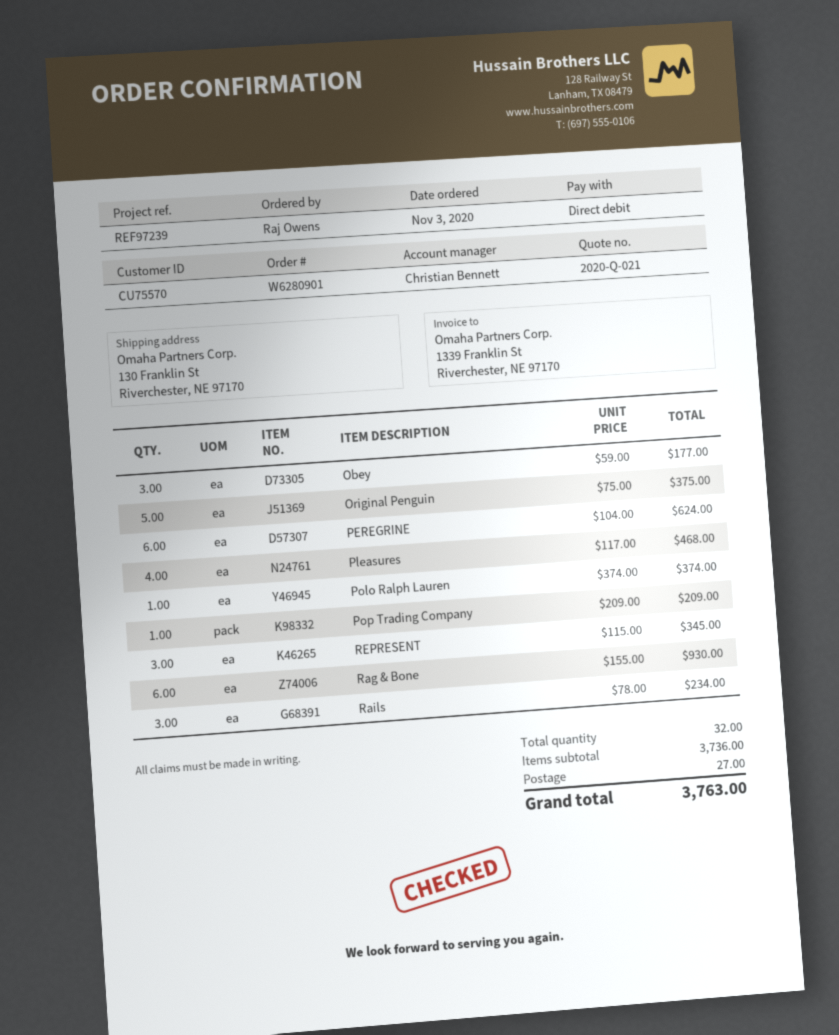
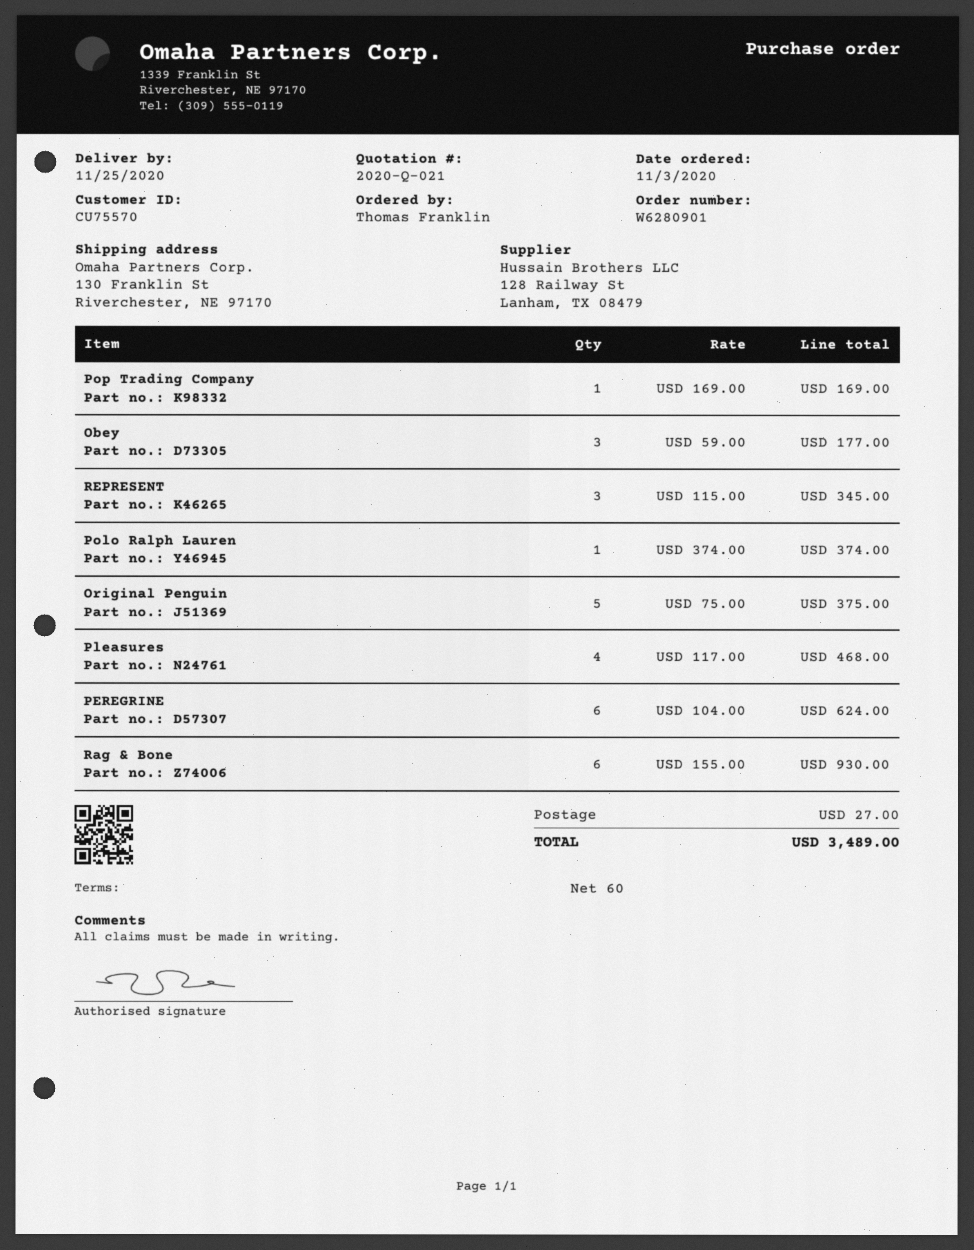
ordered by: Raj Owens -> Thomas Franklin
Pop Trading Company: 1 x 209.00 = 209.00 -> 1 x 169.00 = 169.00
Rails: 3 x 78.00 = 234.00 -> none
total: 3763.00 -> 3489.00

